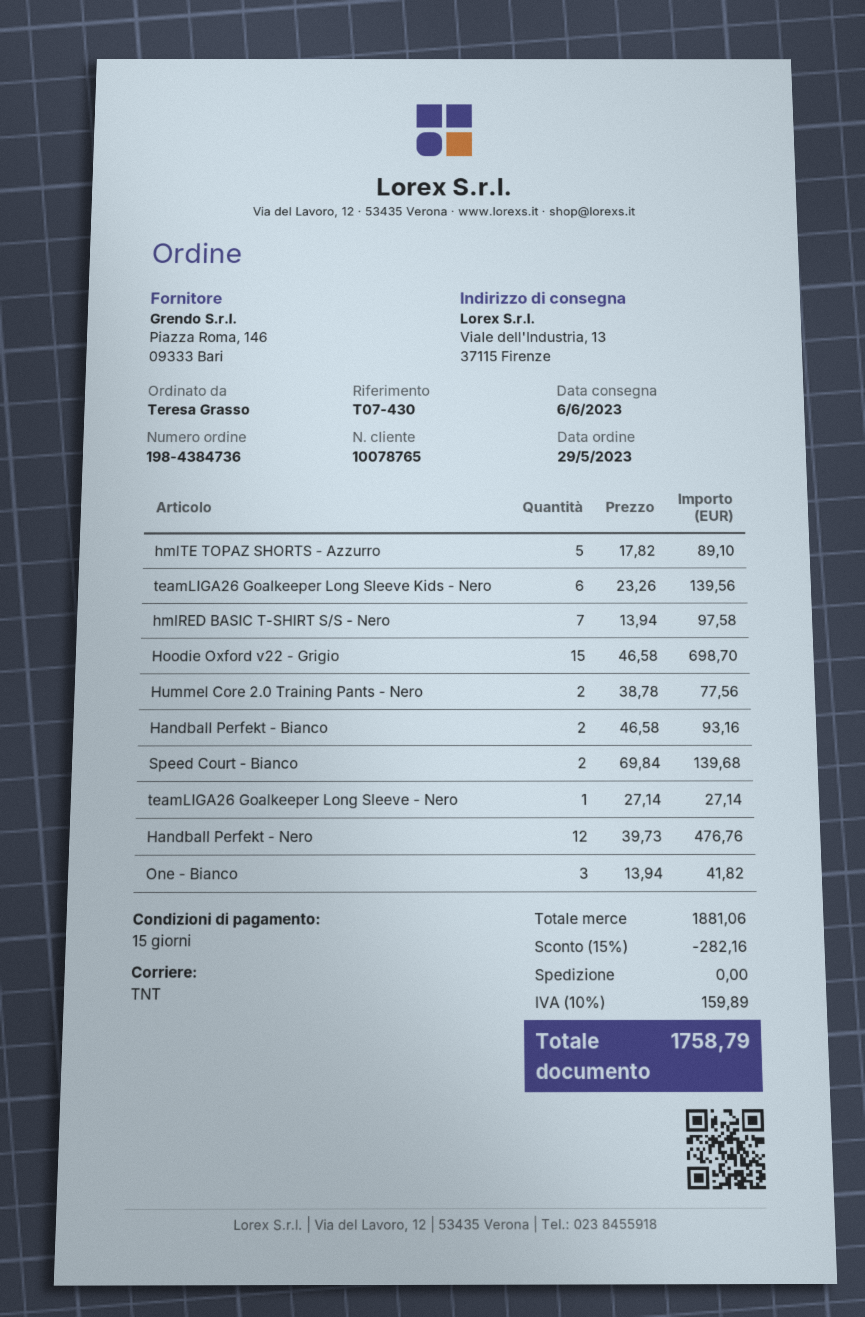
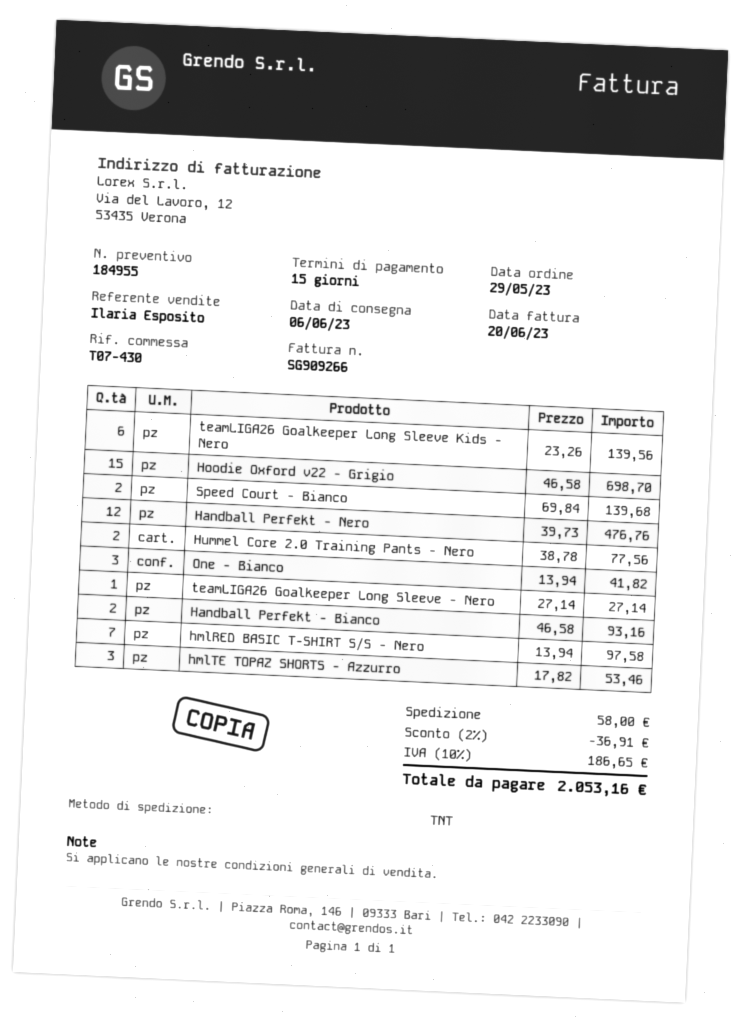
hmlTE TOPAZ SHORTS - Azzurro: 5 x 17.82 = 89.10 -> 3 x 17.82 = 53.46
discount: 15% = 282.16 -> 2% = 36.91
shipping: 0.00 -> 58.00
tax: 10% = 159.89 -> 10% = 186.65
total: 1758.79 -> 2053.16

